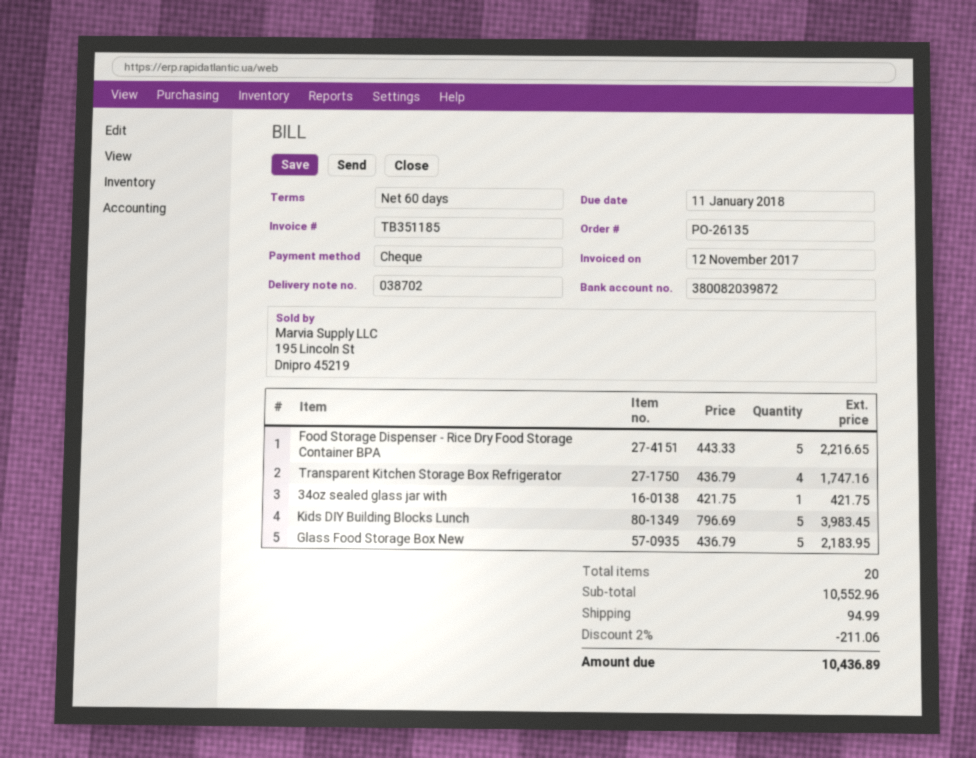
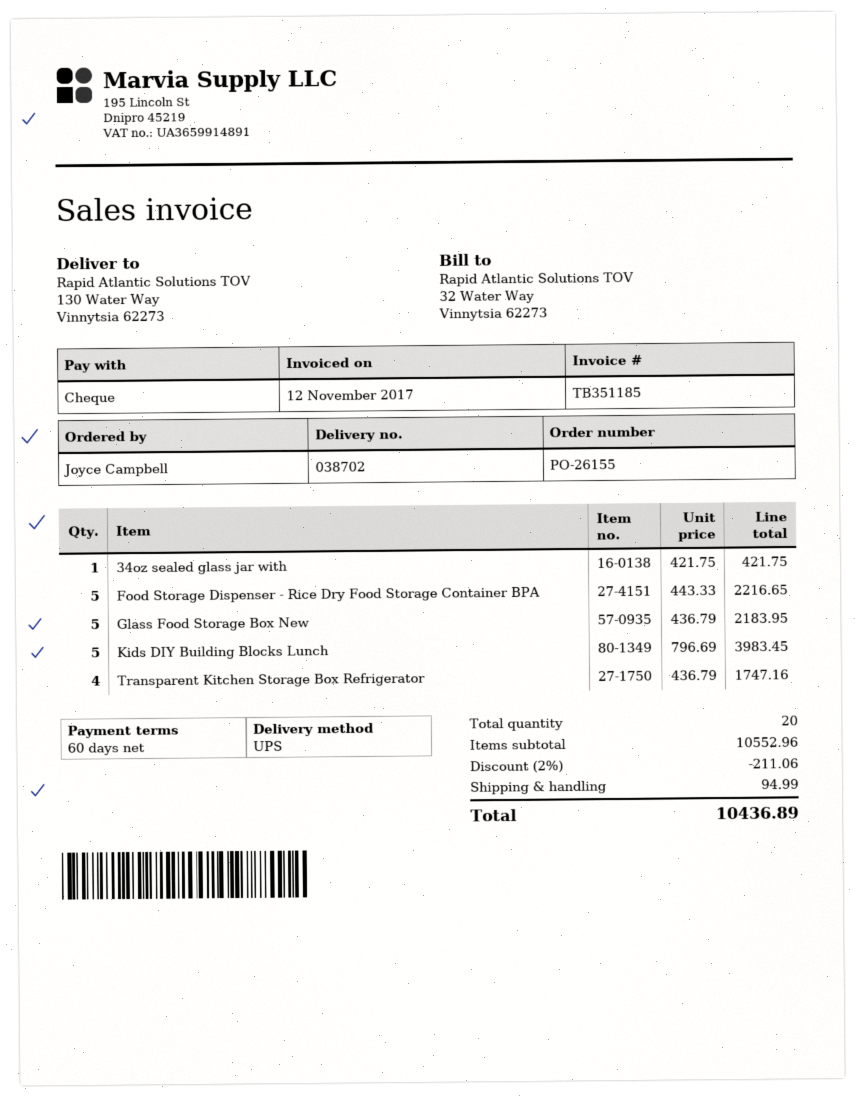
order number: PO-26135 -> PO-26155

